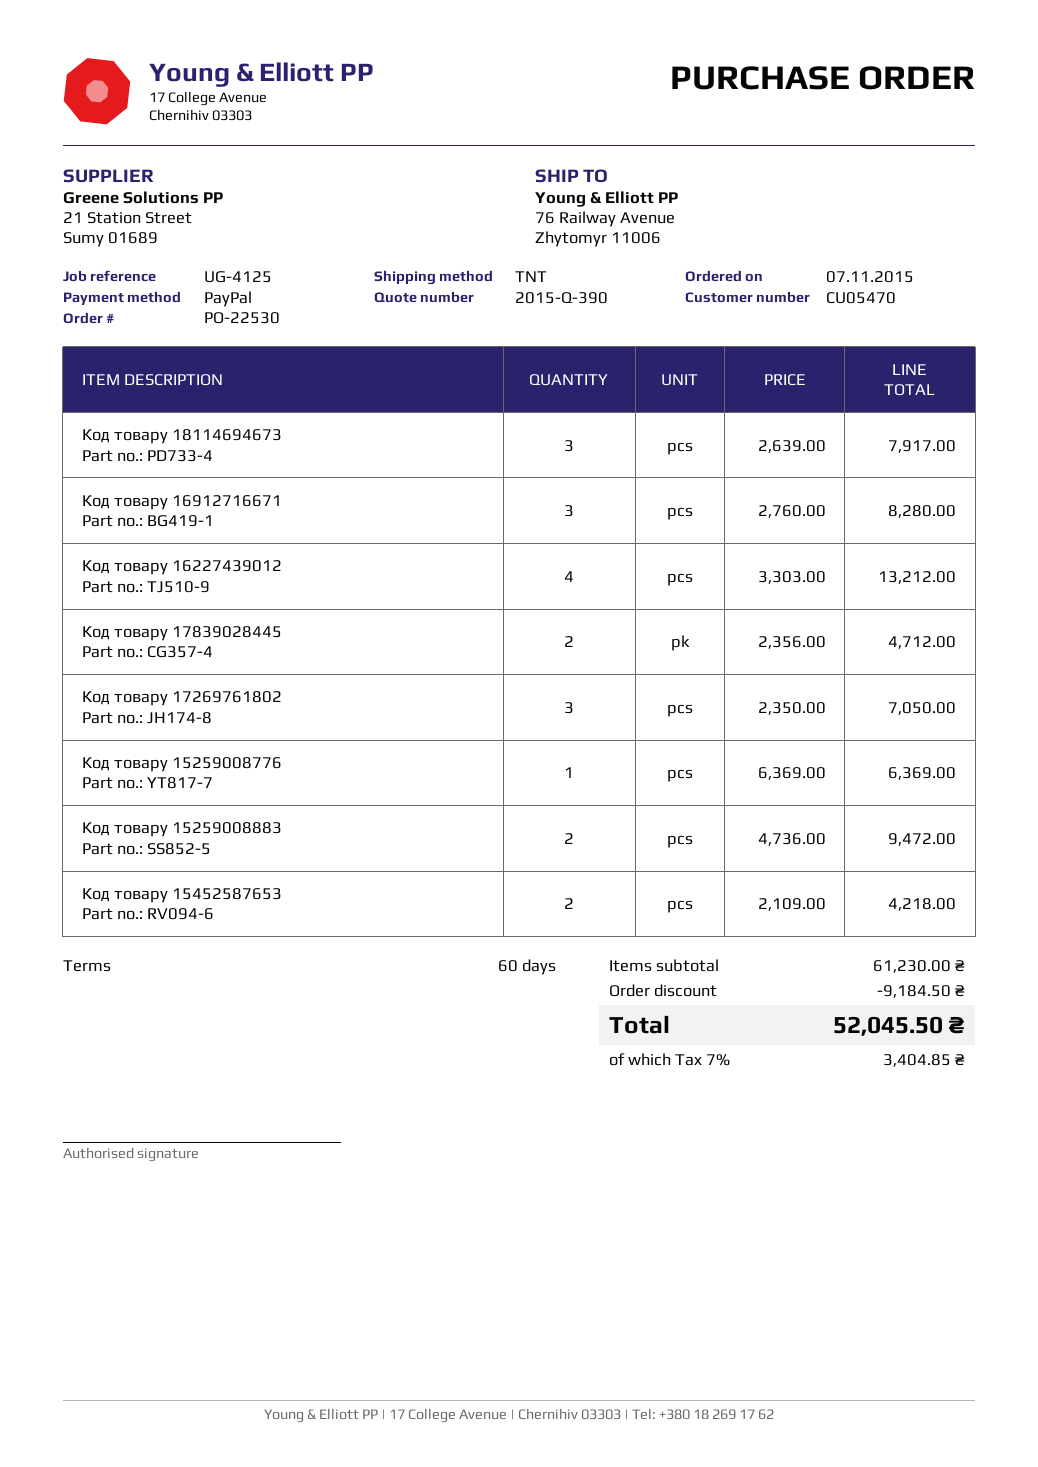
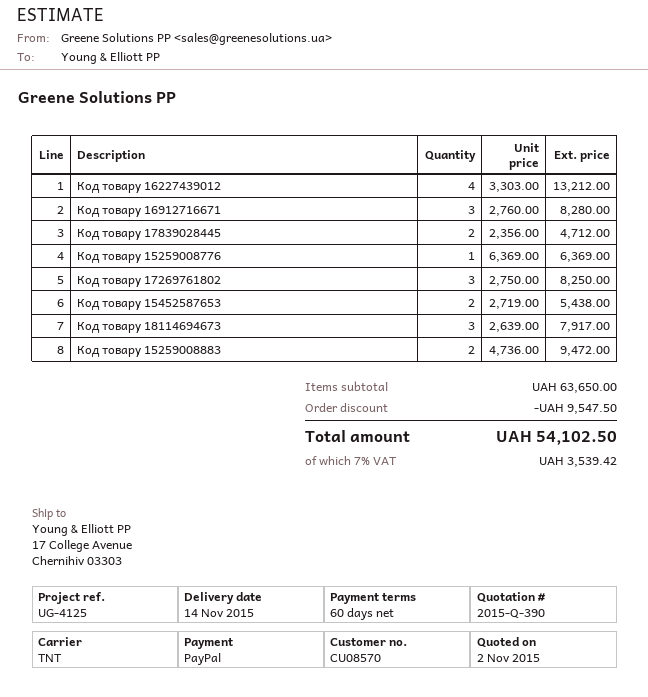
customer number: CU05470 -> CU08570
ship to: 76 Railway Avenue, Zhytomyr 11006 -> 17 College Avenue, Chernihiv 03303
Код товару 17269761802: 3 x 2350.00 = 7050.00 -> 3 x 2750.00 = 8250.00
Код товару 15452587653: 2 x 2109.00 = 4218.00 -> 2 x 2719.00 = 5438.00
subtotal: 61230.00 -> 63650.00
discount: 9184.50 -> 9547.50
tax: 7% = 3404.85 -> 7% = 3539.42
total: 52045.50 -> 54102.50

